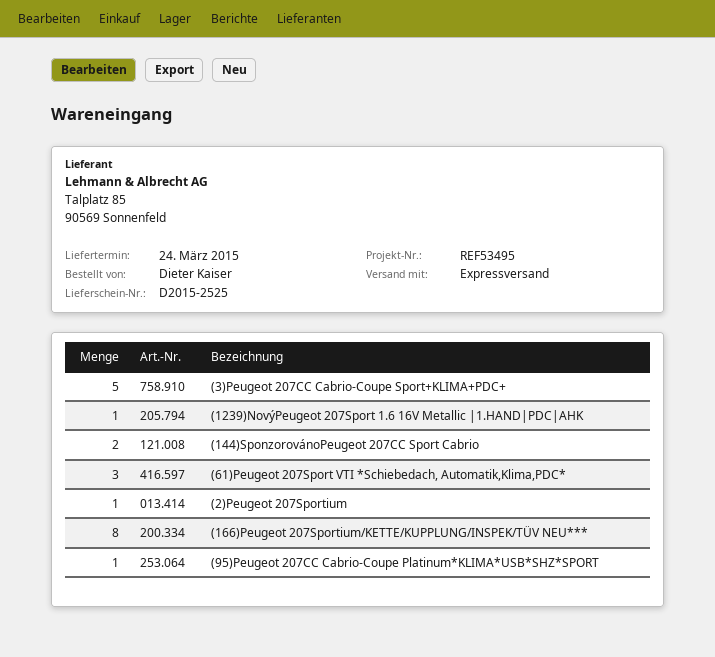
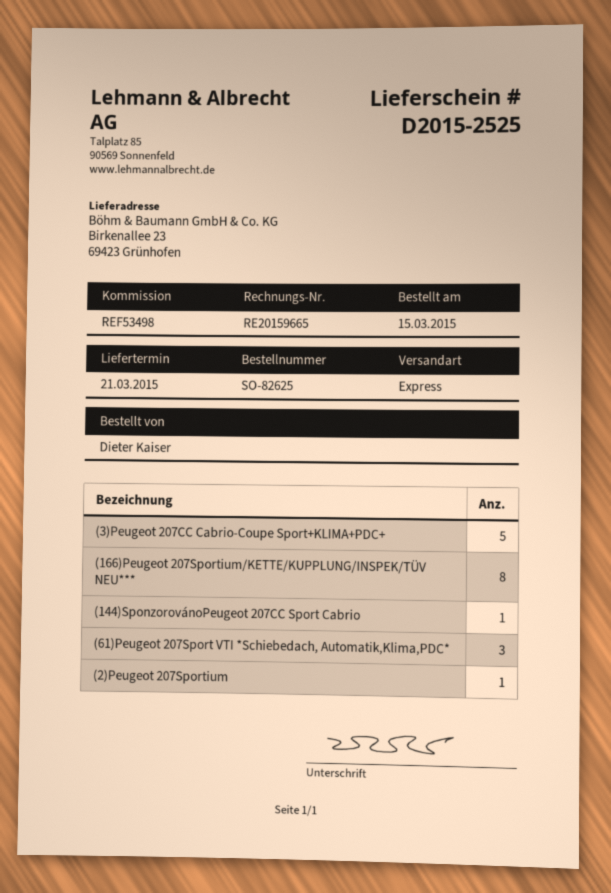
delivery date: 2015-03-24 -> 2015-03-21
reference: REF53495 -> REF53498
(1239)NovýPeugeot 207Sport 1.6 16V Metallic |1.HAND|PDC|AHK: 1 -> none
(144)SponzorovánoPeugeot 207CC Sport Cabrio: 2 -> 1
(95)Peugeot 207CC Cabrio-Coupe Platinum*KLIMA*USB*SHZ*SPORT: 1 -> none

